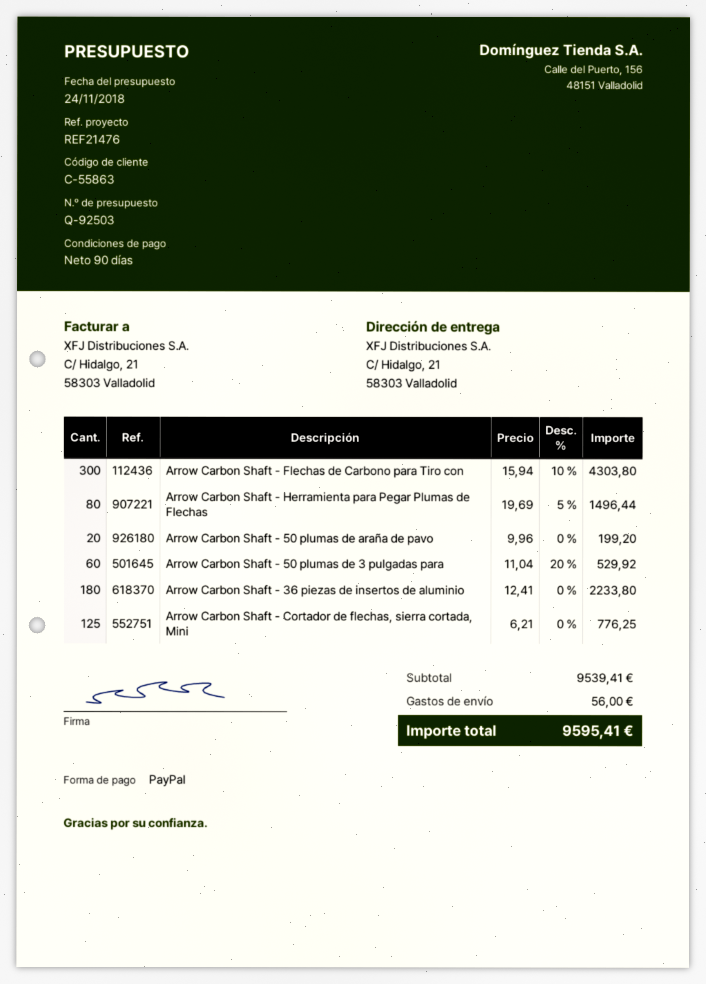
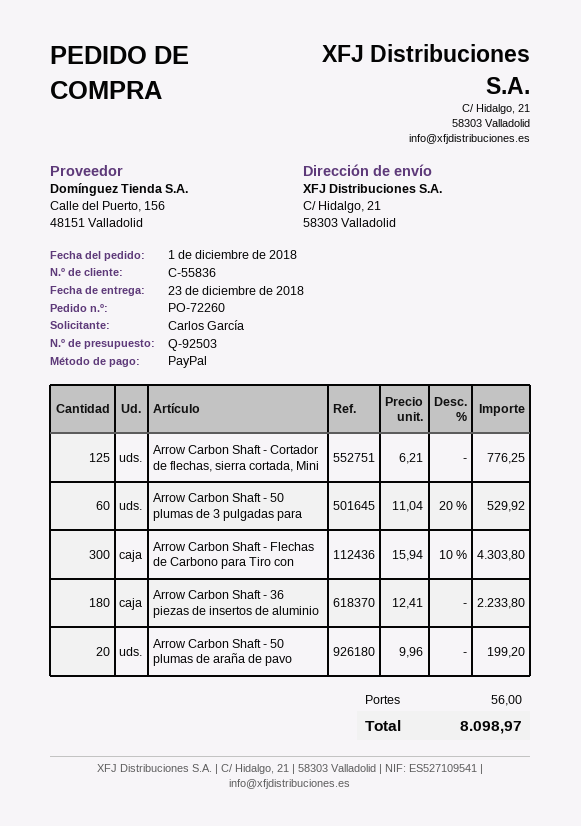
customer number: C-55863 -> C-55836
Arrow Carbon Shaft - Herramienta para Pegar Plumas de Flechas: 80 x 19.69 - 5% = 1496.44 -> none
total: 9595.41 -> 8098.97

